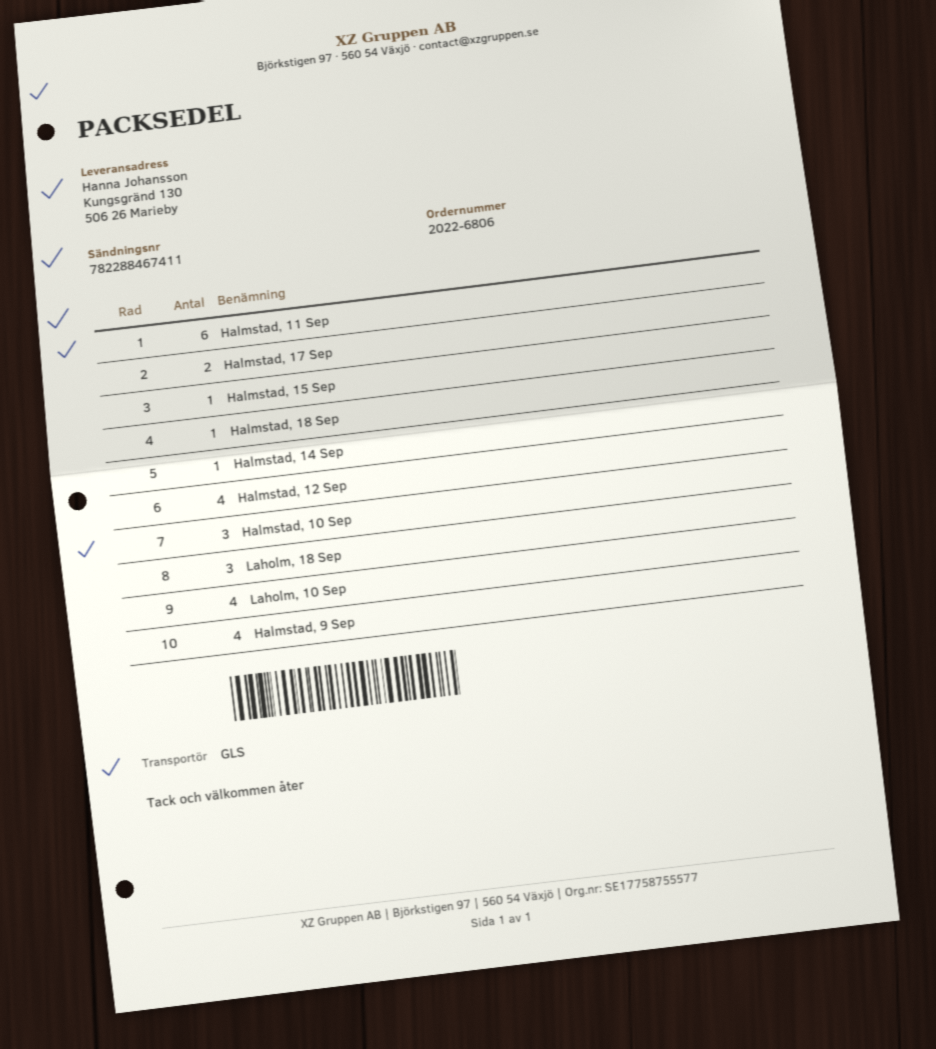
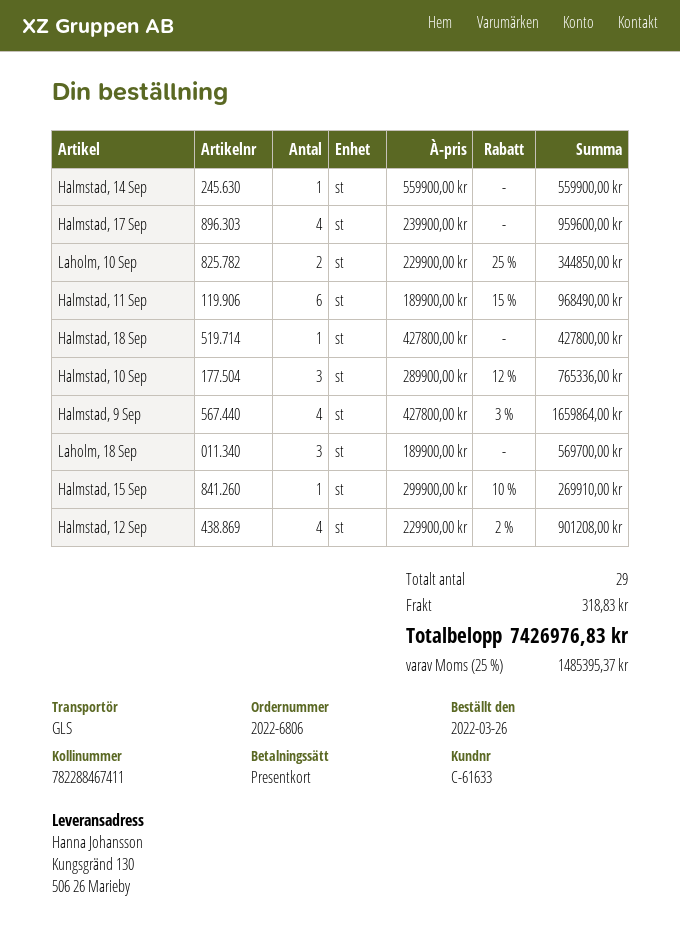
Halmstad, 17 Sep: 2 -> 4
Laholm, 10 Sep: 4 -> 2

